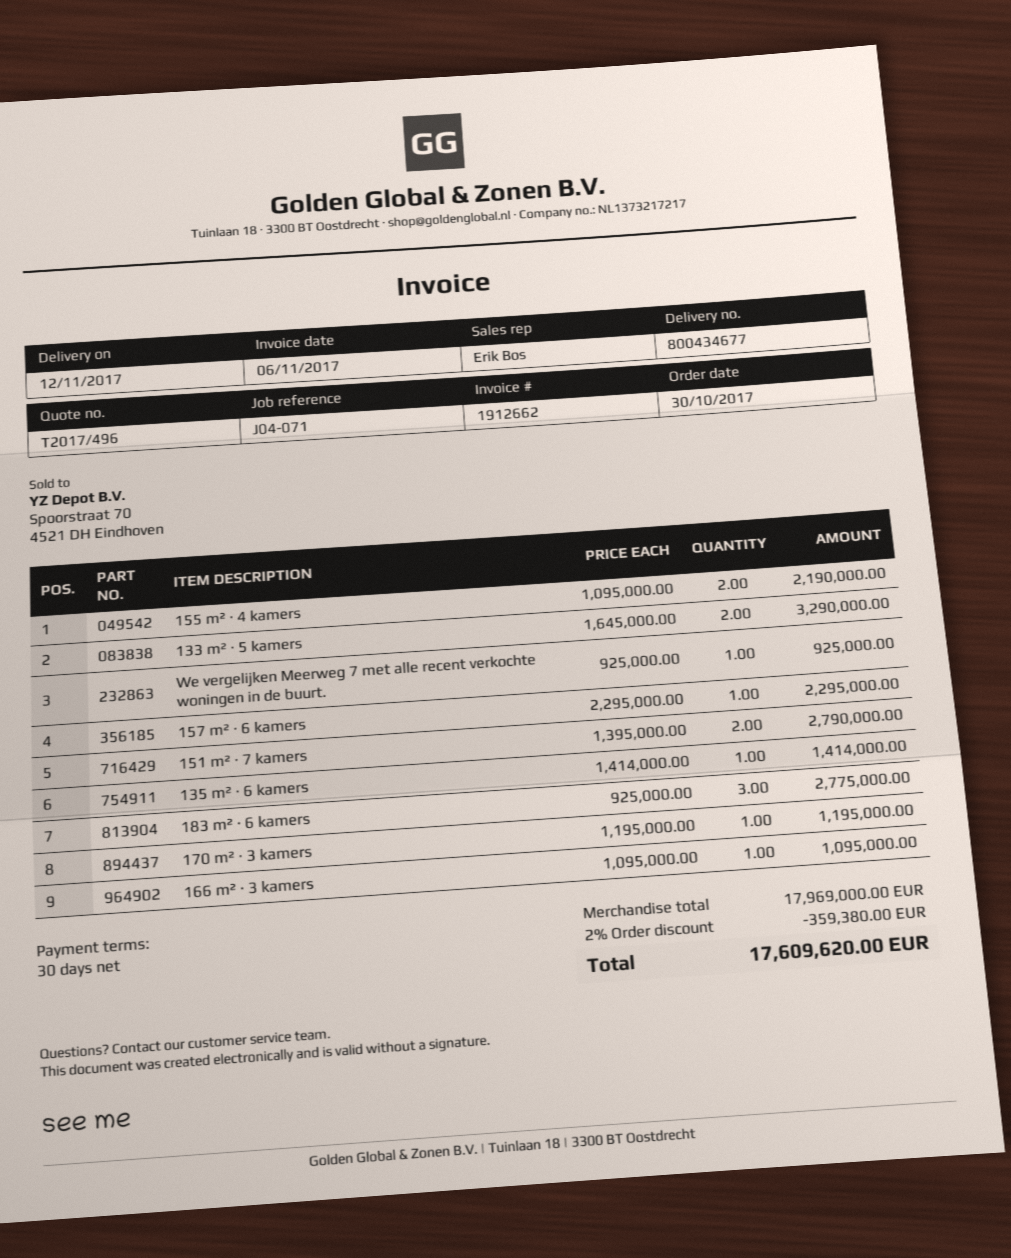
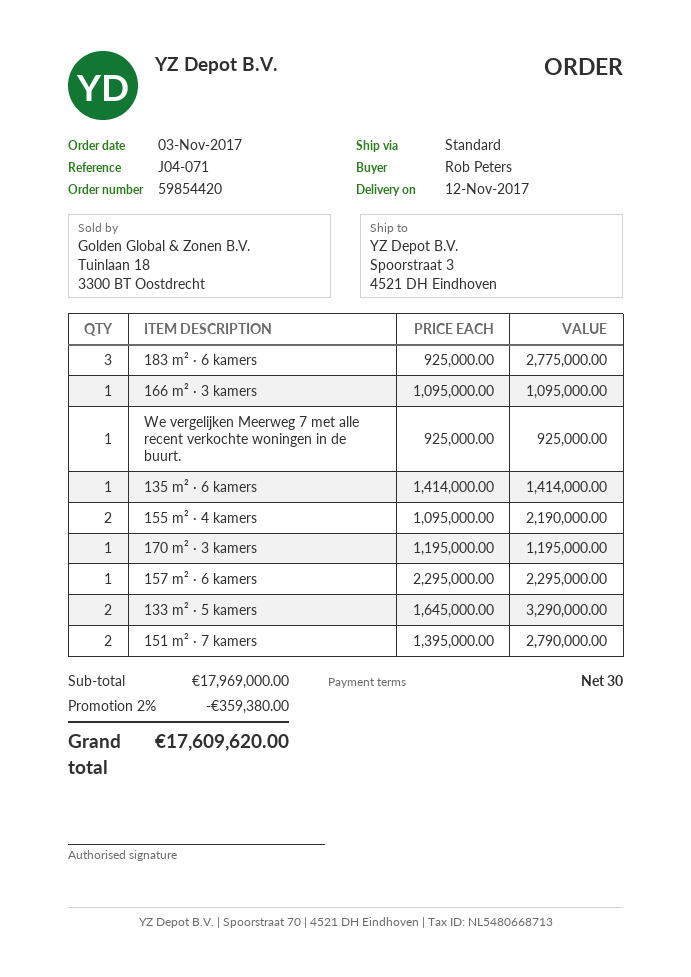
order date: 2017-10-30 -> 2017-11-03

